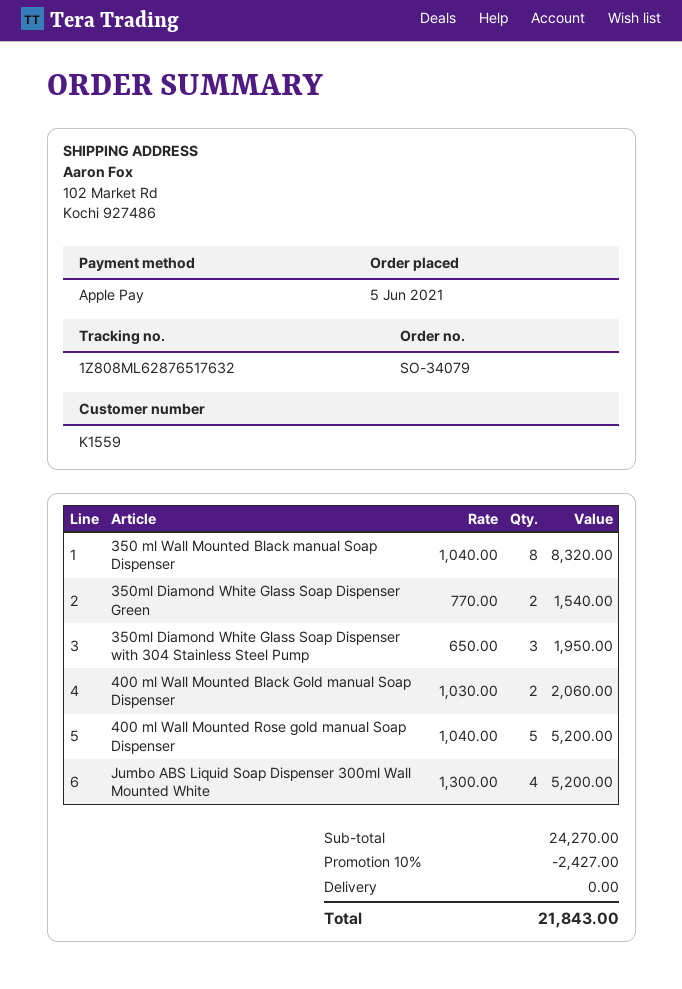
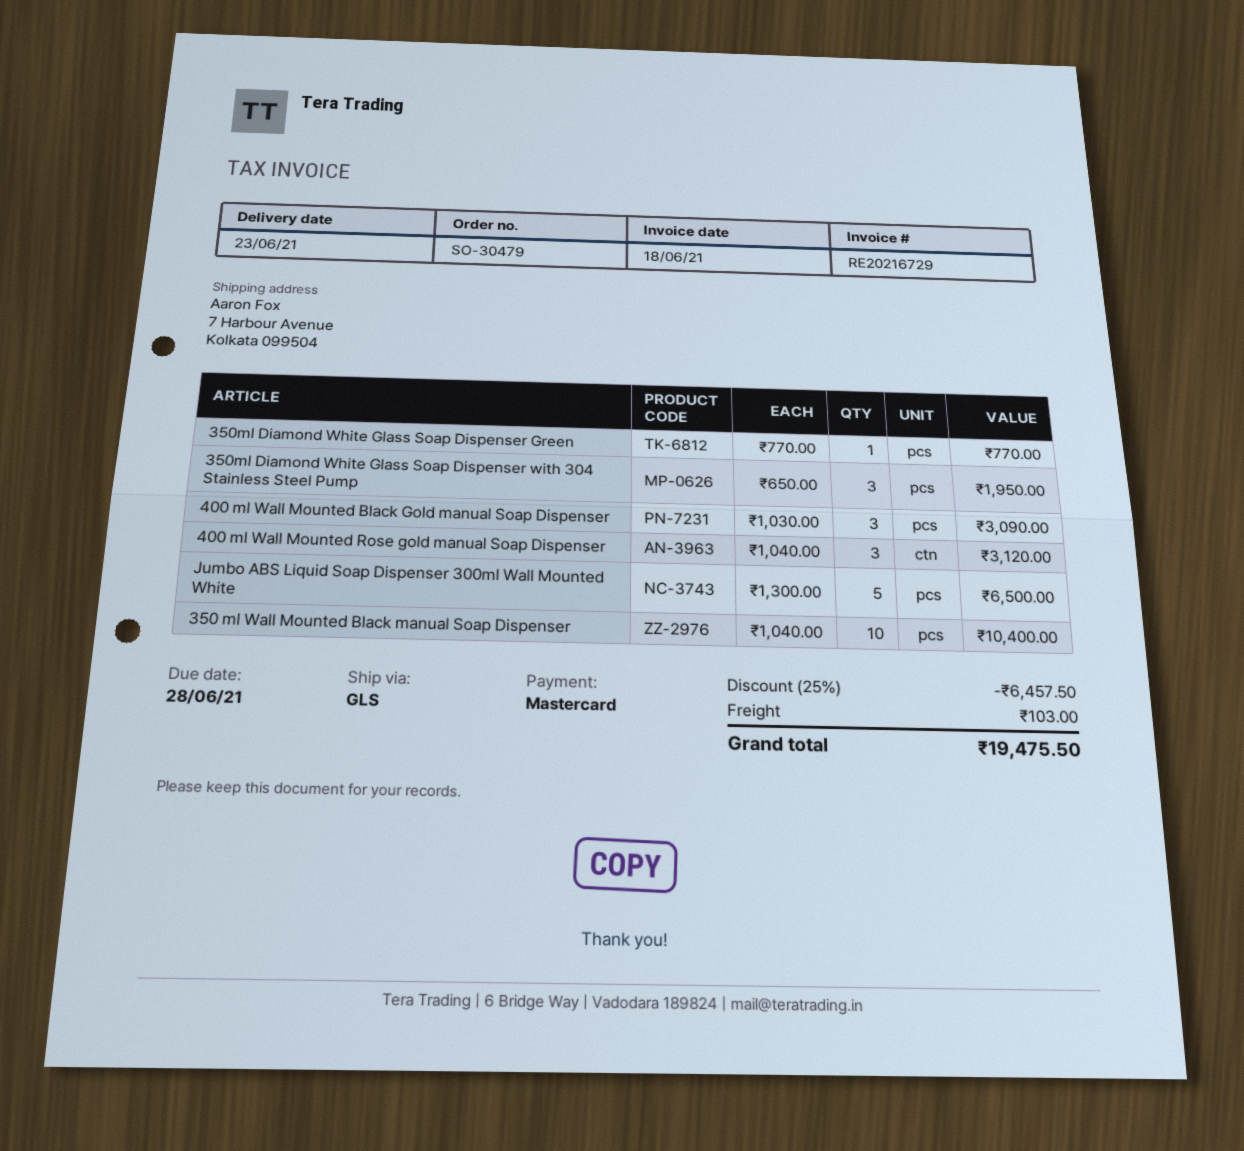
order number: SO-34079 -> SO-30479
payment method: Apple Pay -> Mastercard
ship to: 102 Market Rd, Kochi 927486 -> 7 Harbour Avenue, Kolkata 099504
350 ml Wall Mounted Black manual Soap Dispenser: 8 x 1040.00 = 8320.00 -> 10 x 1040.00 = 10400.00
350ml Diamond White Glass Soap Dispenser Green: 2 x 770.00 = 1540.00 -> 1 x 770.00 = 770.00
400 ml Wall Mounted Black Gold manual Soap Dispenser: 2 x 1030.00 = 2060.00 -> 3 x 1030.00 = 3090.00
400 ml Wall Mounted Rose gold manual Soap Dispenser: 5 x 1040.00 = 5200.00 -> 3 x 1040.00 = 3120.00
Jumbo ABS Liquid Soap Dispenser 300ml Wall Mounted White: 4 x 1300.00 = 5200.00 -> 5 x 1300.00 = 6500.00
discount: 10% = 2427.00 -> 25% = 6457.50
shipping: 0.00 -> 103.00
total: 21843.00 -> 19475.50

